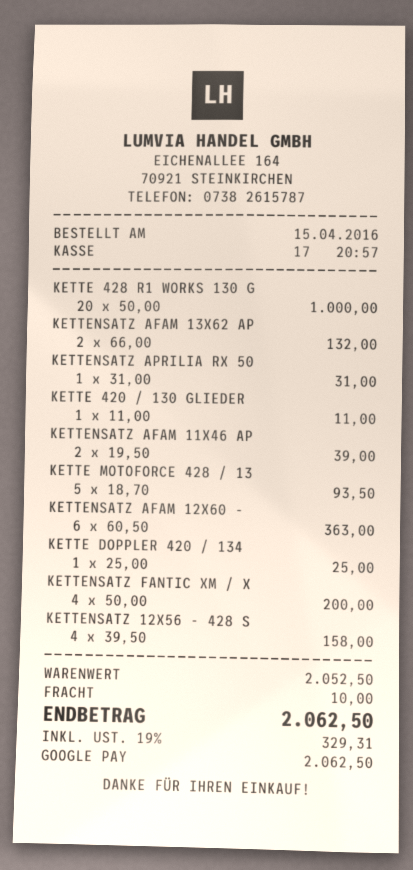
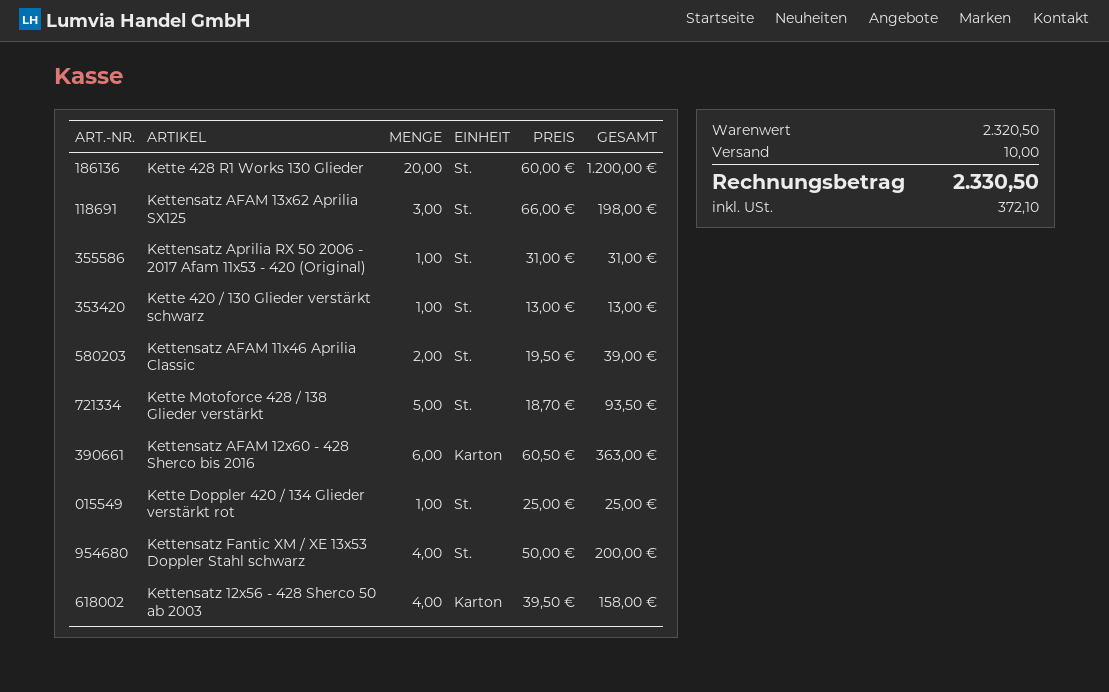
KETTE 428 R1 WORKS 130 G: 20 x 50.00 = 1000.00 -> 20 x 60.00 = 1200.00
KETTENSATZ AFAM 13X62 AP: 2 x 66.00 = 132.00 -> 3 x 66.00 = 198.00
KETTE 420 / 130 GLIEDER: 1 x 11.00 = 11.00 -> 1 x 13.00 = 13.00
subtotal: 2052.50 -> 2320.50
tax: 329.31 -> 372.10
total: 2062.50 -> 2330.50

